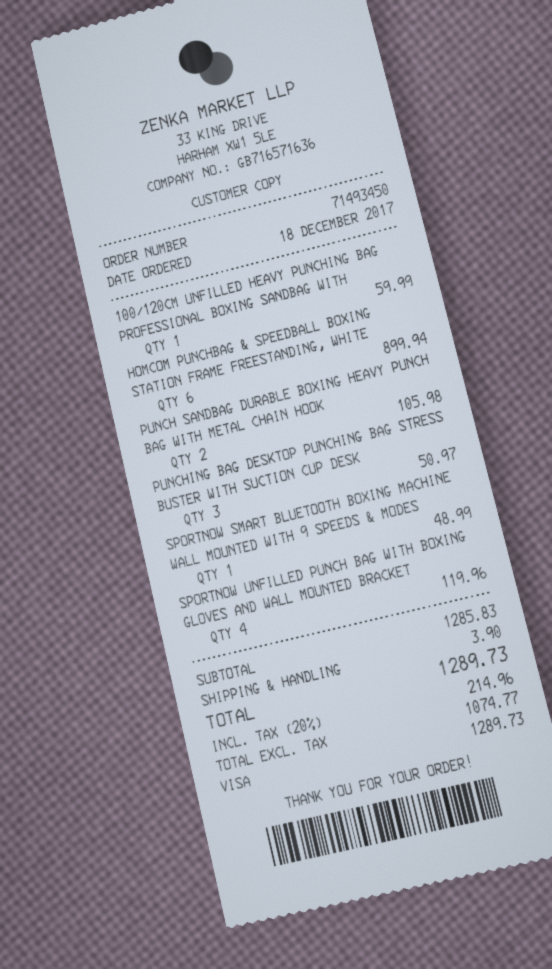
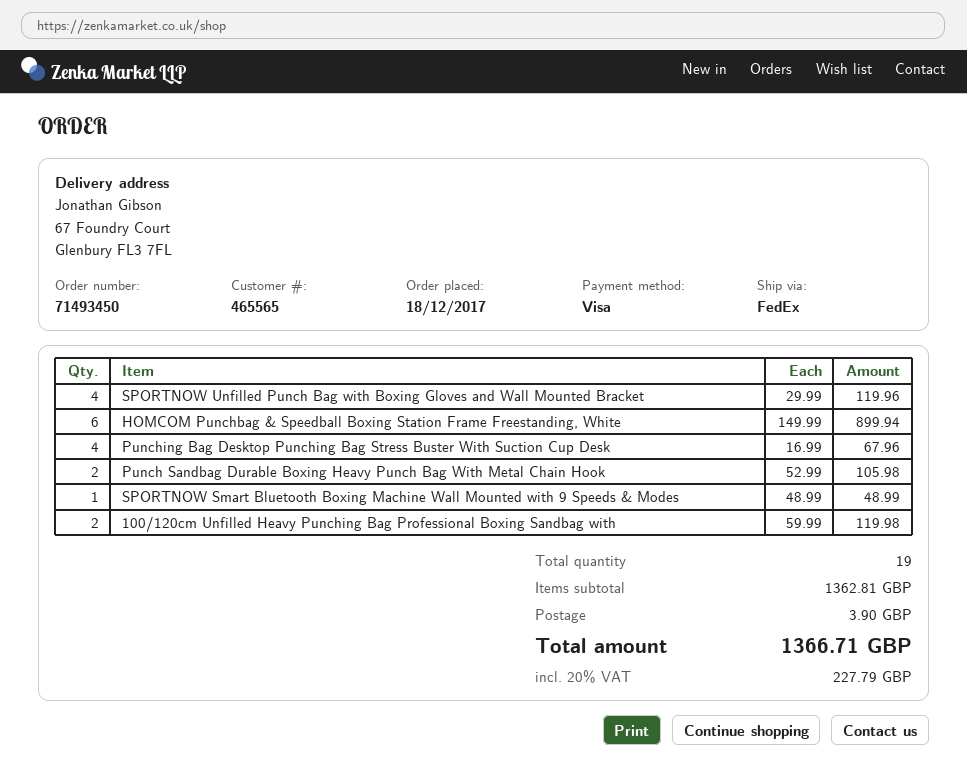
100/120CM UNFILLED HEAVY PUNCHING BAG PROFESSIONAL BOXING SANDBAG WITH: 1 for 59.99 -> 2 for 119.98
PUNCHING BAG DESKTOP PUNCHING BAG STRESS BUSTER WITH SUCTION CUP DESK: 3 for 50.97 -> 4 for 67.96
subtotal: 1285.83 -> 1362.81
tax: 20% = 214.96 -> 20% = 227.79
total: 1289.73 -> 1366.71

